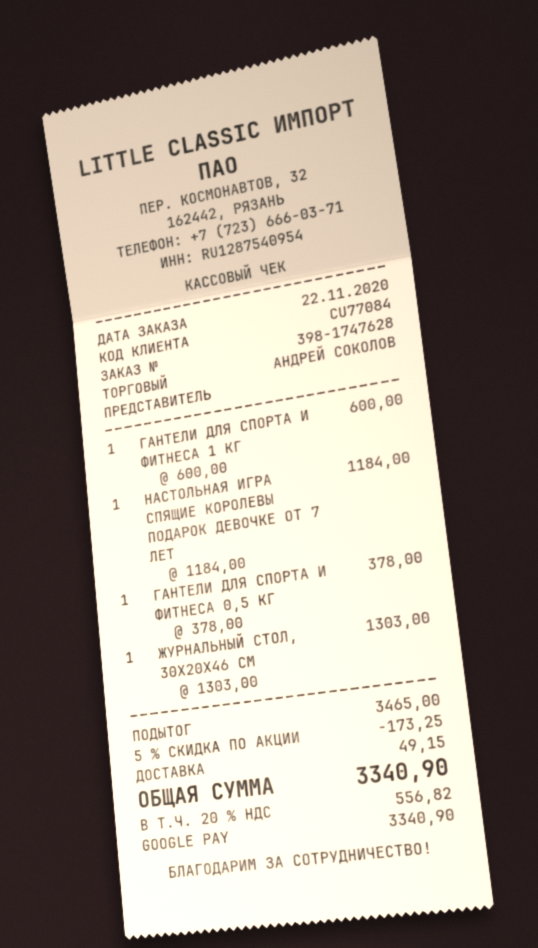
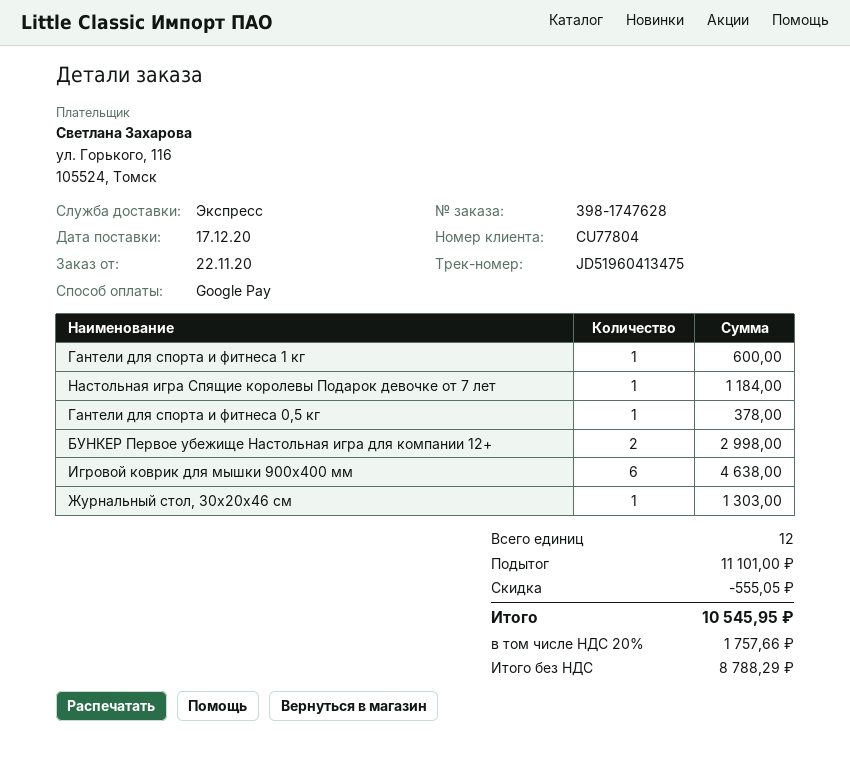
customer number: CU77084 -> CU77804
БУНКЕР Первое убежище Настольная игра для компании 12+: none -> 2 for 2998.00
Игровой коврик для мышки 900х400 мм: none -> 6 for 4638.00
subtotal: 3465.00 -> 11101.00
discount: 173.25 -> 555.05
shipping: 49.15 -> none
tax: 20% = 556.82 -> 20% = 1757.66
total: 3340.90 -> 10545.95

